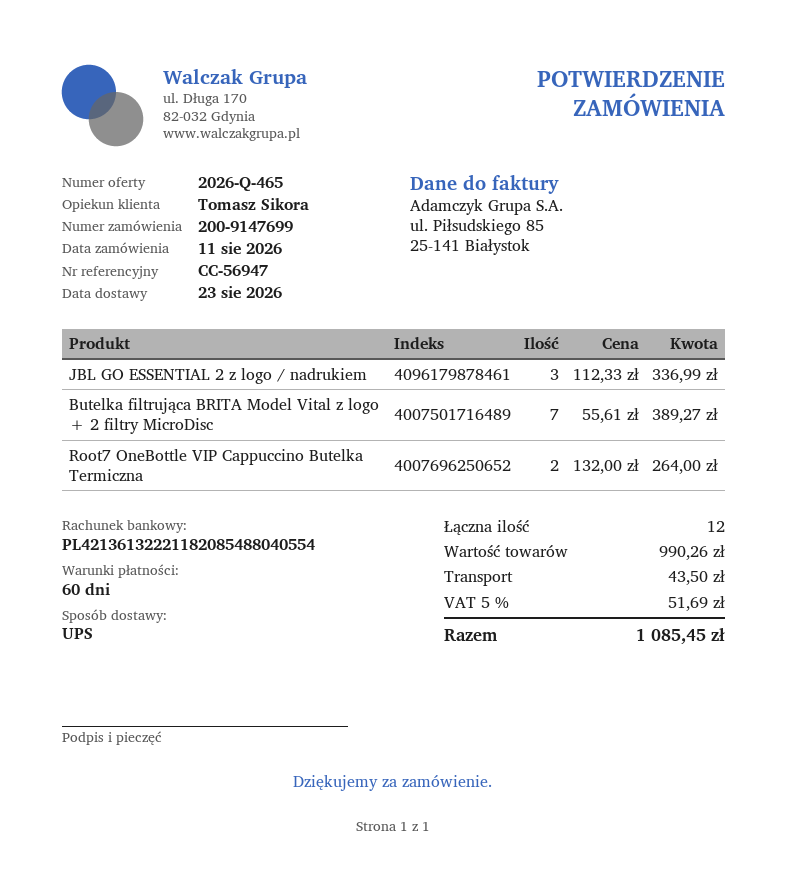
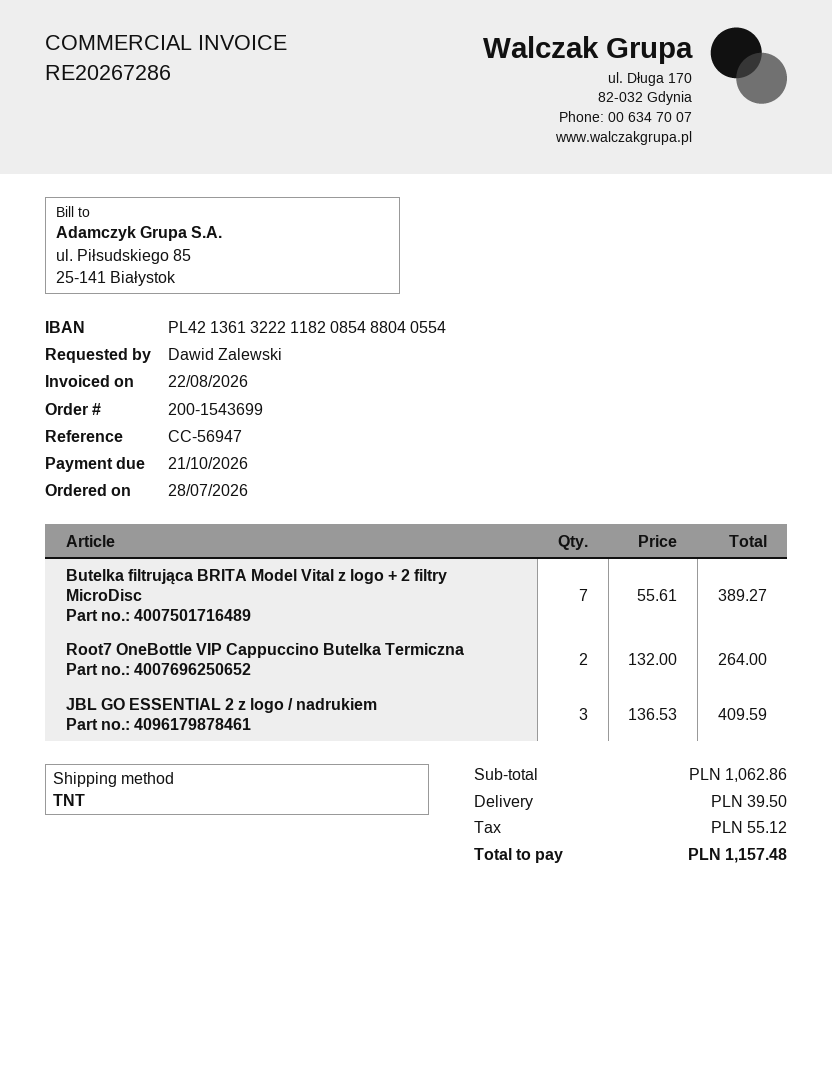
order number: 200-9147699 -> 200-1543699
order date: 2026-08-11 -> 2026-07-28
shipping method: UPS -> TNT
JBL GO ESSENTIAL 2 z logo / nadrukiem: 3 x 112.33 = 336.99 -> 3 x 136.53 = 409.59
subtotal: 990.26 -> 1062.86
shipping: 43.50 -> 39.50
tax: 51.69 -> 55.12
total: 1085.45 -> 1157.48

